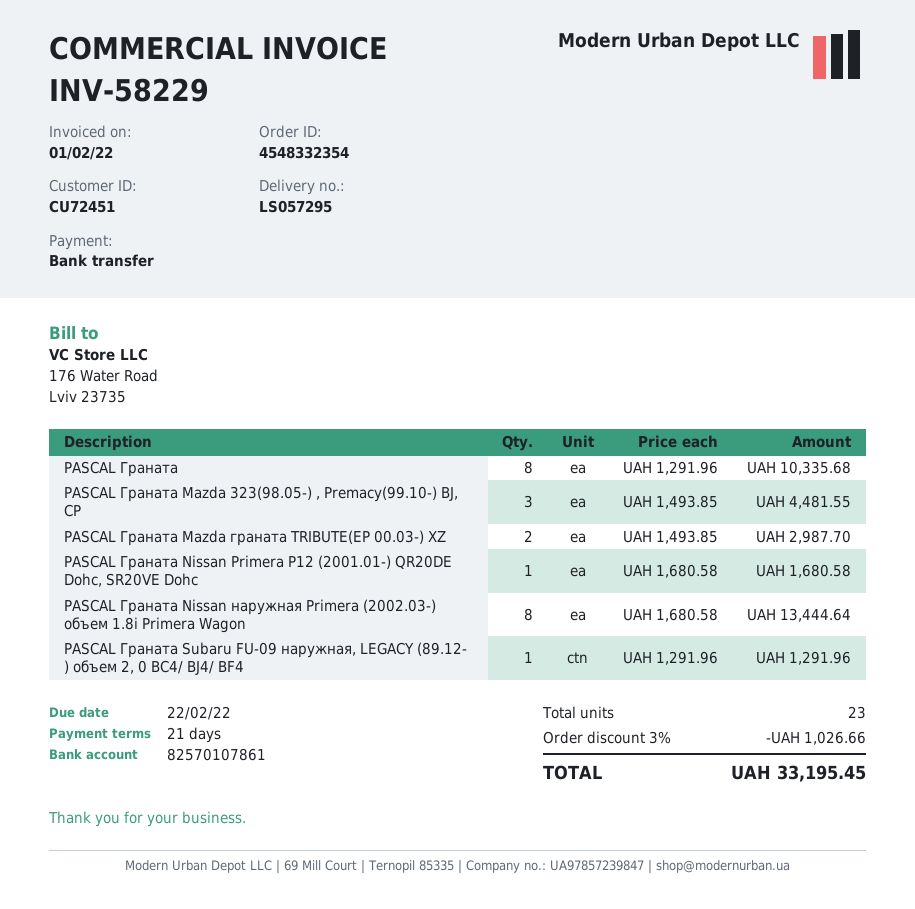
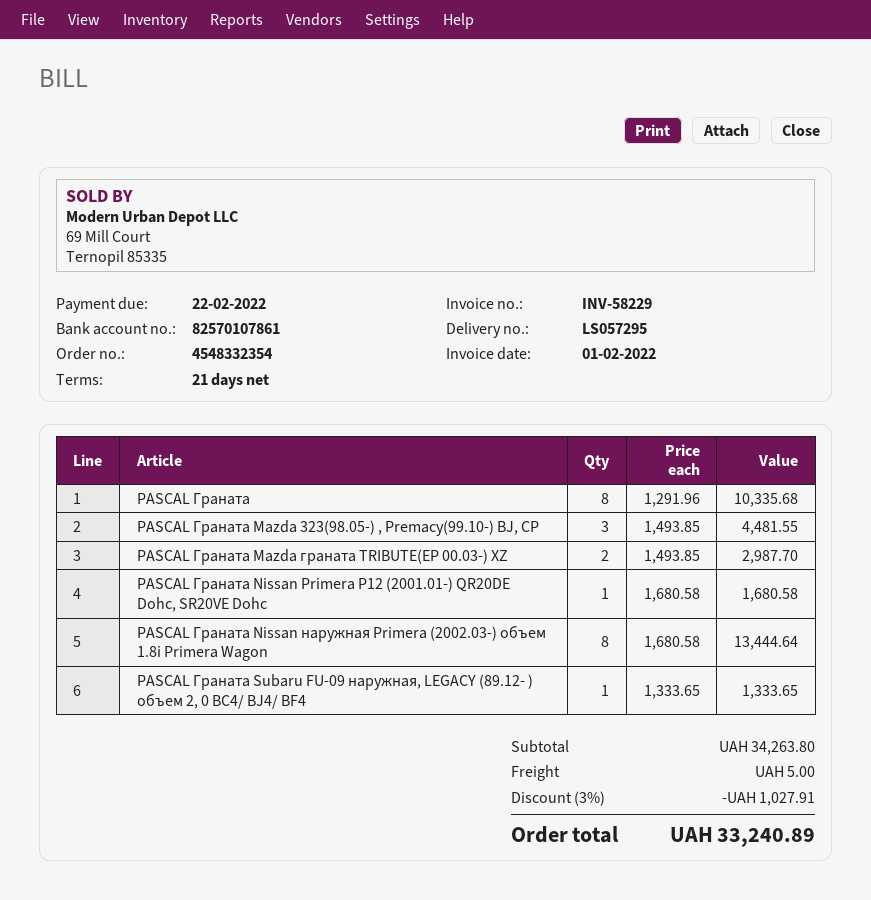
PASCAL Граната Subaru FU-09 наружная, LEGACY (89.12- ) объем 2, 0 BC4/ BJ4/ BF4: 1 x 1291.96 = 1291.96 -> 1 x 1333.65 = 1333.65
discount: 3% = 1026.66 -> 3% = 1027.91
shipping: none -> 5.00
total: 33195.45 -> 33240.89

